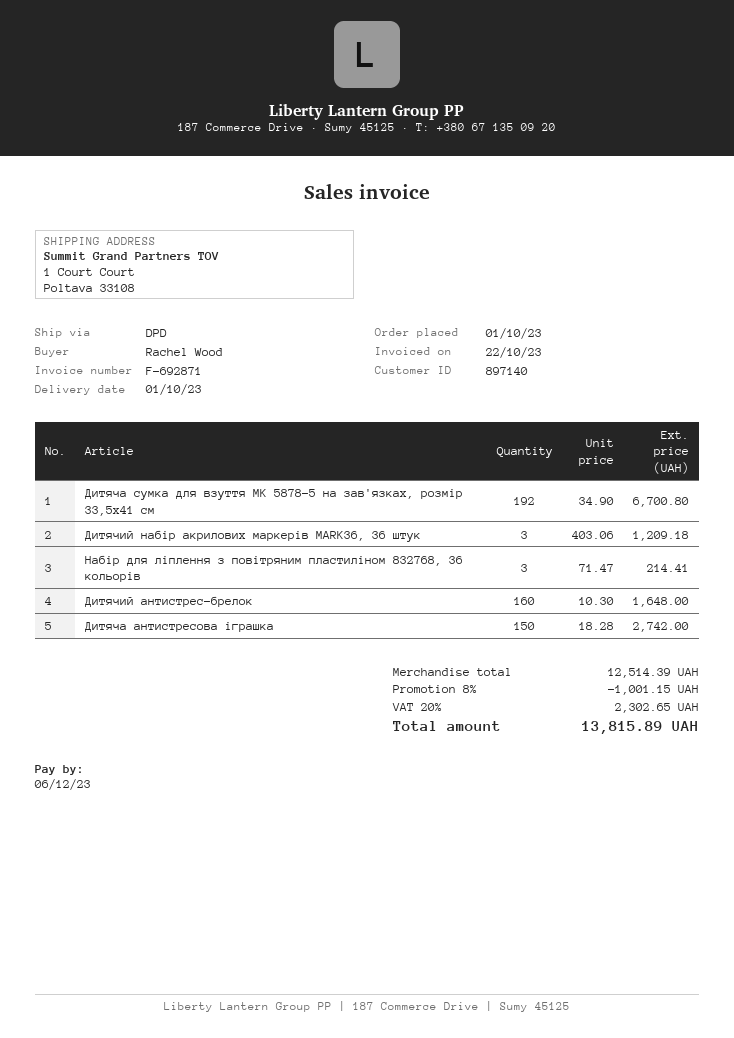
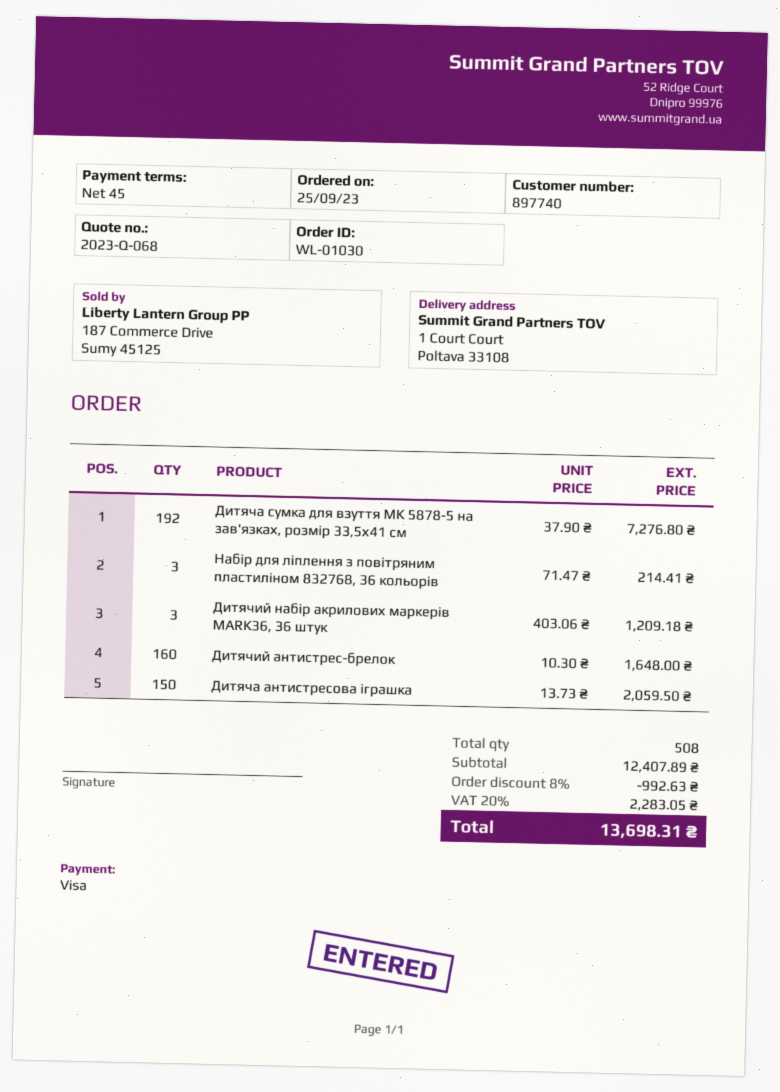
order date: 2023-10-01 -> 2023-09-25
customer number: 897140 -> 897740
Дитяча сумка для взуття MK 5878-5 на зав'язках, розмір 33,5х41 см: 192 x 34.90 = 6700.80 -> 192 x 37.90 = 7276.80
Дитяча антистресова іграшка: 150 x 18.28 = 2742.00 -> 150 x 13.73 = 2059.50
subtotal: 12514.39 -> 12407.89
discount: 8% = 1001.15 -> 8% = 992.63
tax: 20% = 2302.65 -> 20% = 2283.05
total: 13815.89 -> 13698.31

